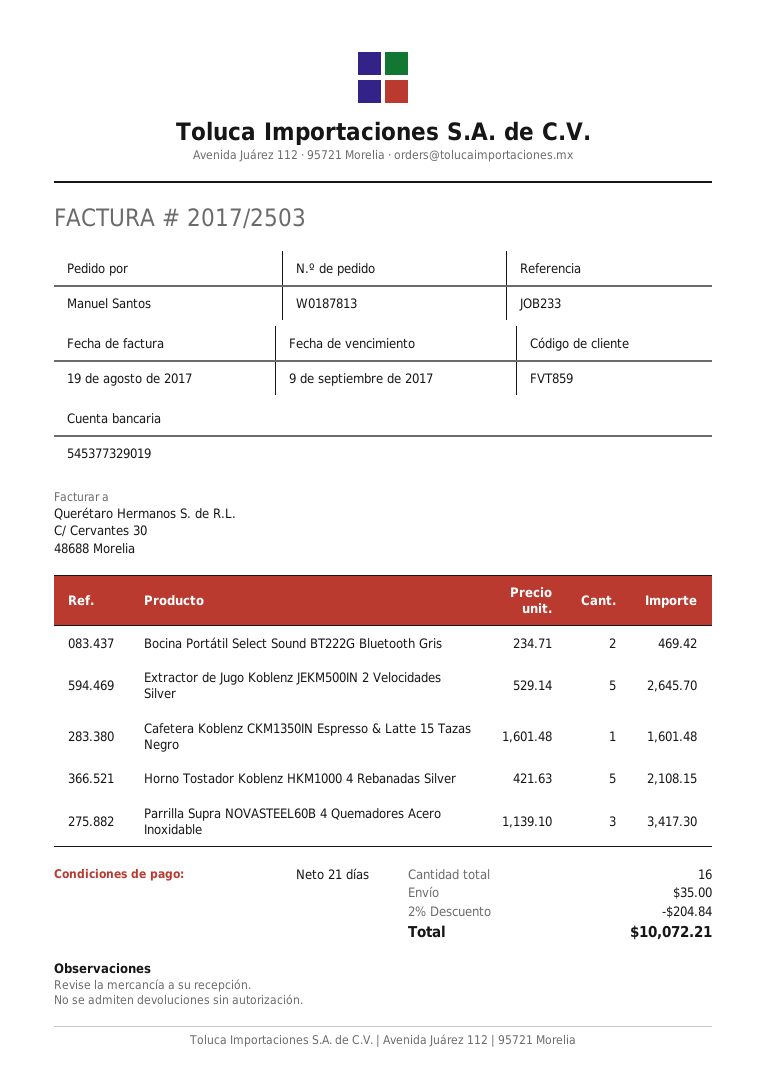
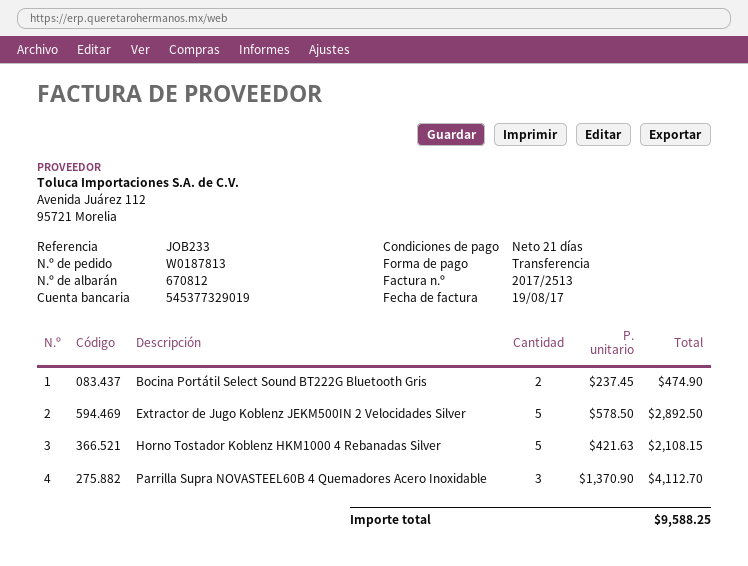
invoice number: 2017/2503 -> 2017/2513
Bocina Portátil Select Sound BT222G Bluetooth Gris: 2 x 234.71 = 469.42 -> 2 x 237.45 = 474.90
Extractor de Jugo Koblenz JEKM500IN 2 Velocidades Silver: 5 x 529.14 = 2645.70 -> 5 x 578.50 = 2892.50
Cafetera Koblenz CKM1350IN Espresso & Latte 15 Tazas Negro: 1 x 1601.48 = 1601.48 -> none
Parrilla Supra NOVASTEEL60B 4 Quemadores Acero Inoxidable: 3 x 1139.10 = 3417.30 -> 3 x 1370.90 = 4112.70
discount: 2% = 204.84 -> none
shipping: 35.00 -> none
total: 10072.21 -> 9588.25

